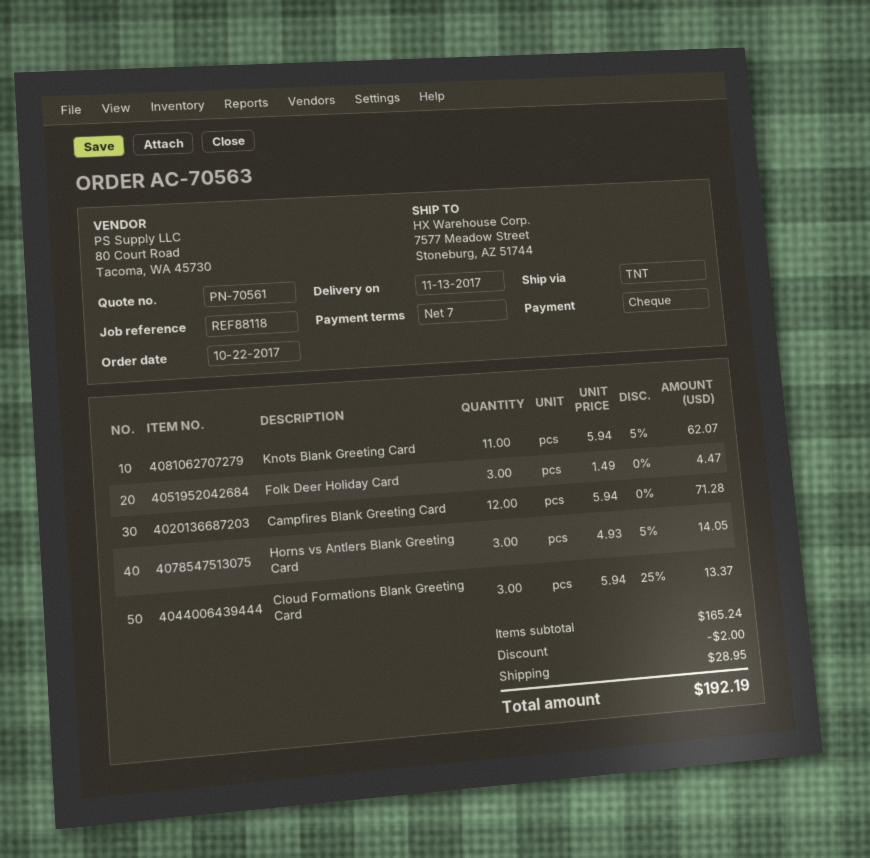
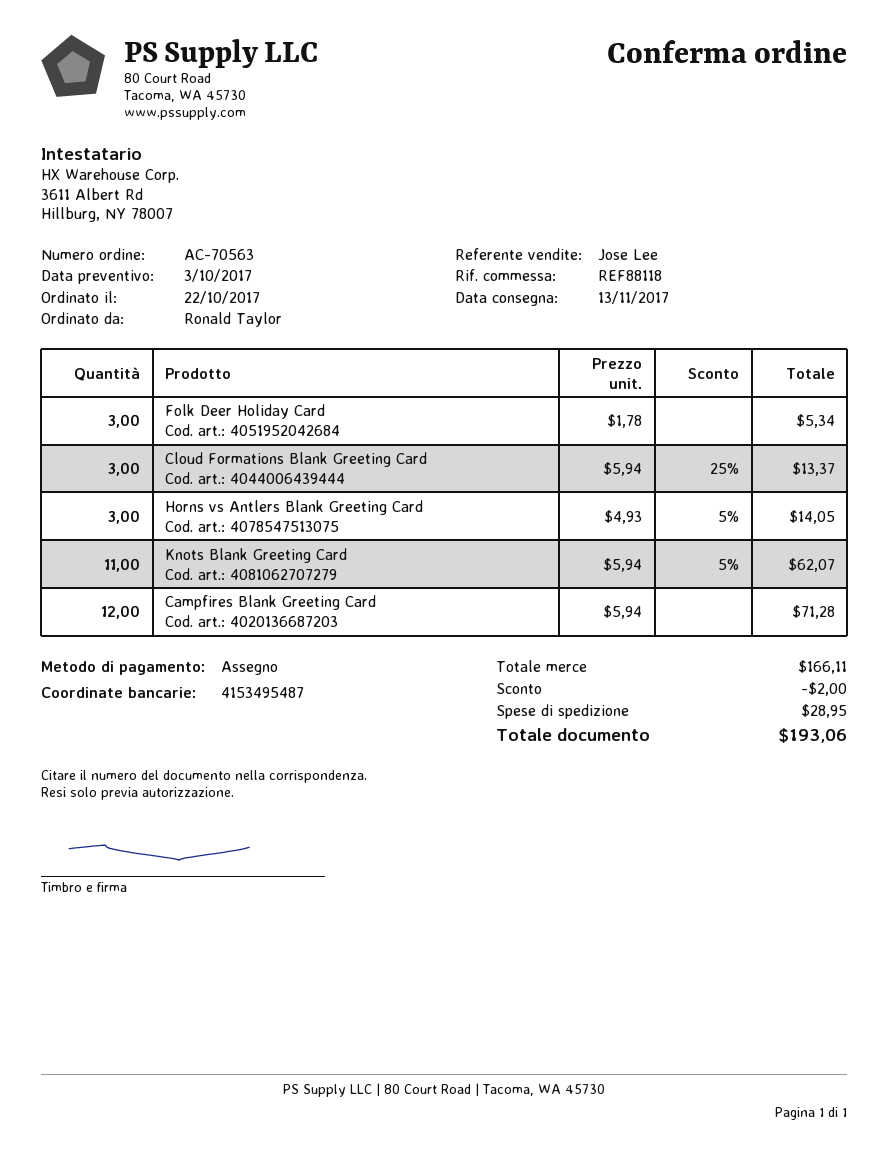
Folk Deer Holiday Card: 3 x 1.49 = 4.47 -> 3 x 1.78 = 5.34
subtotal: 165.24 -> 166.11
total: 192.19 -> 193.06

